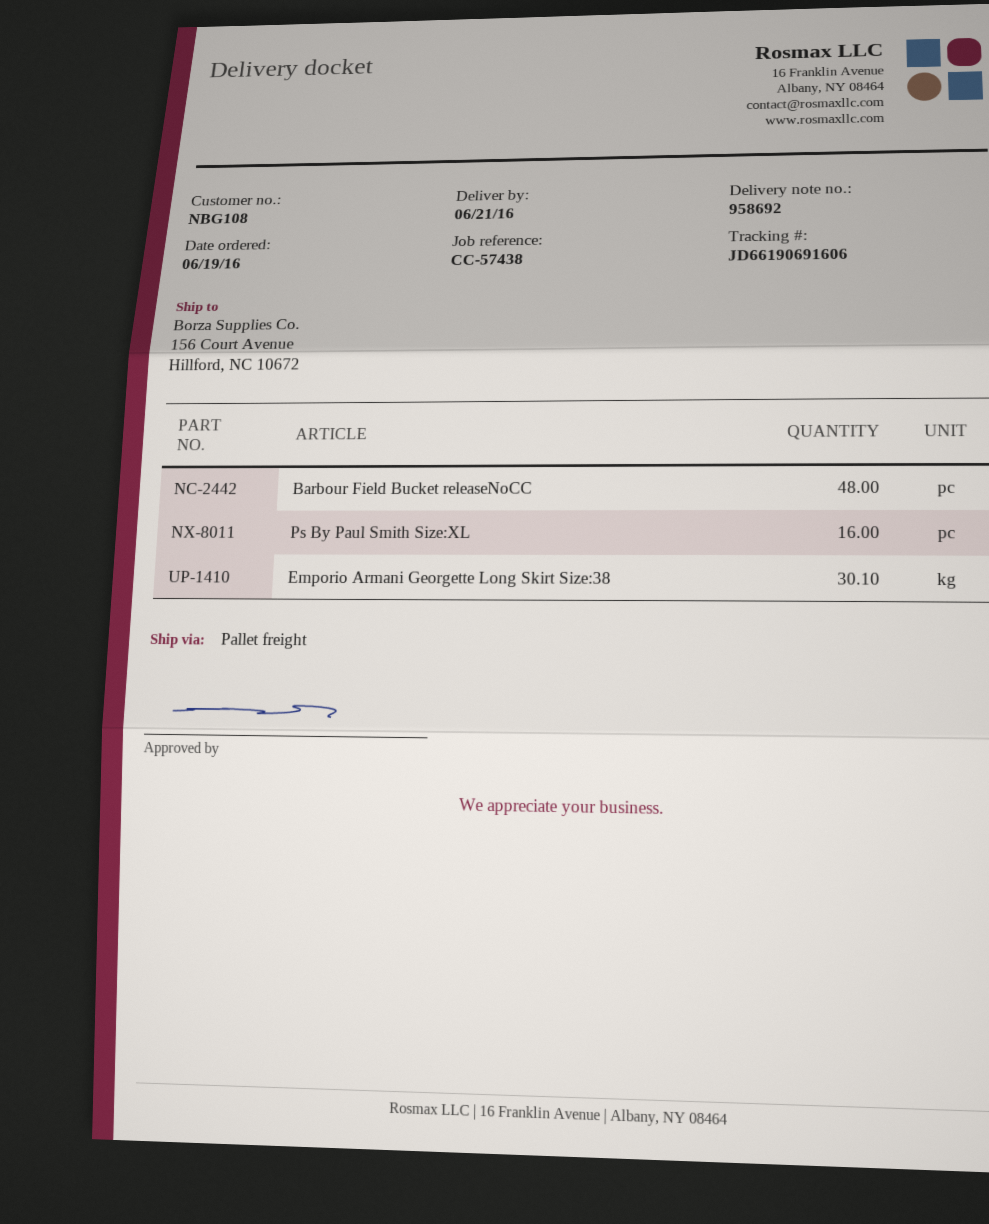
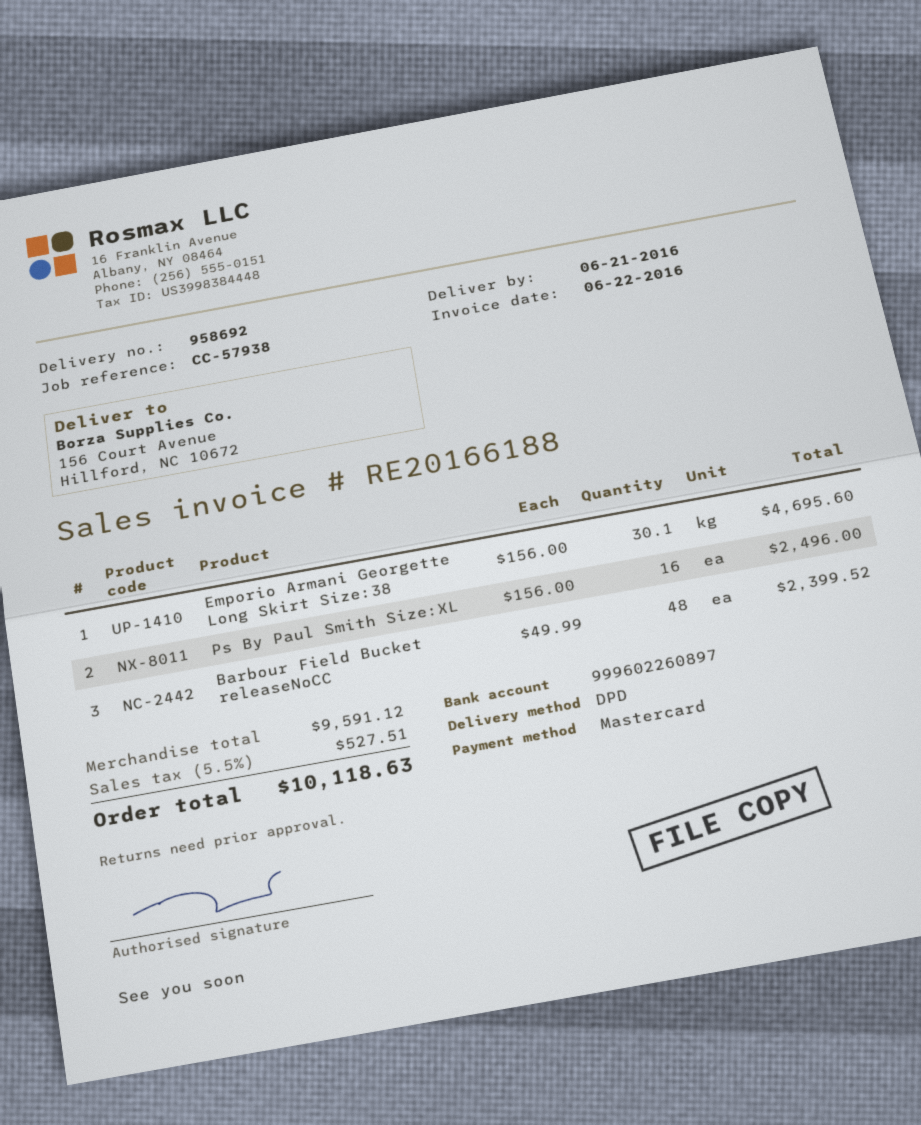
reference: CC-57438 -> CC-57938
shipping method: pallet freight -> DPD

